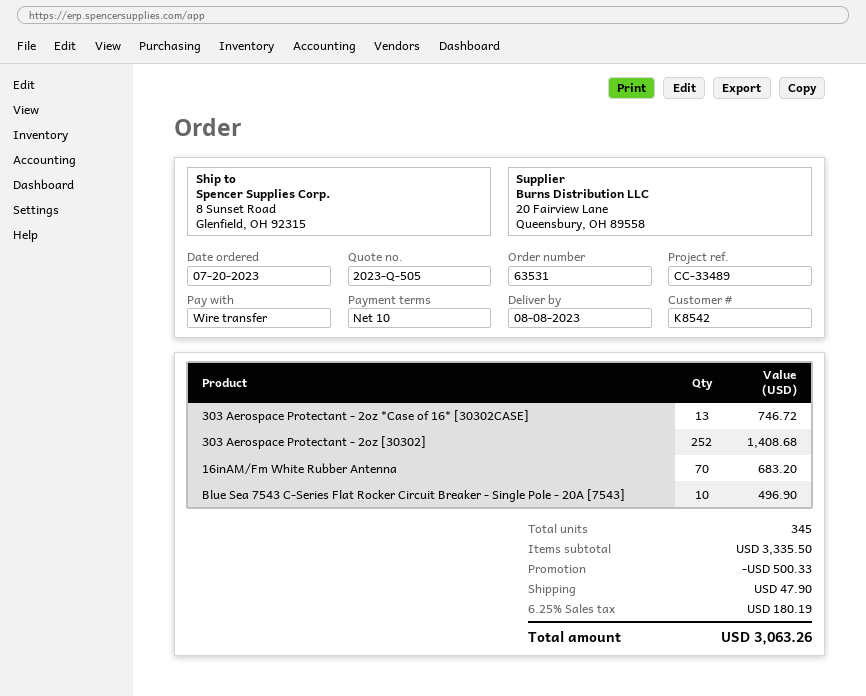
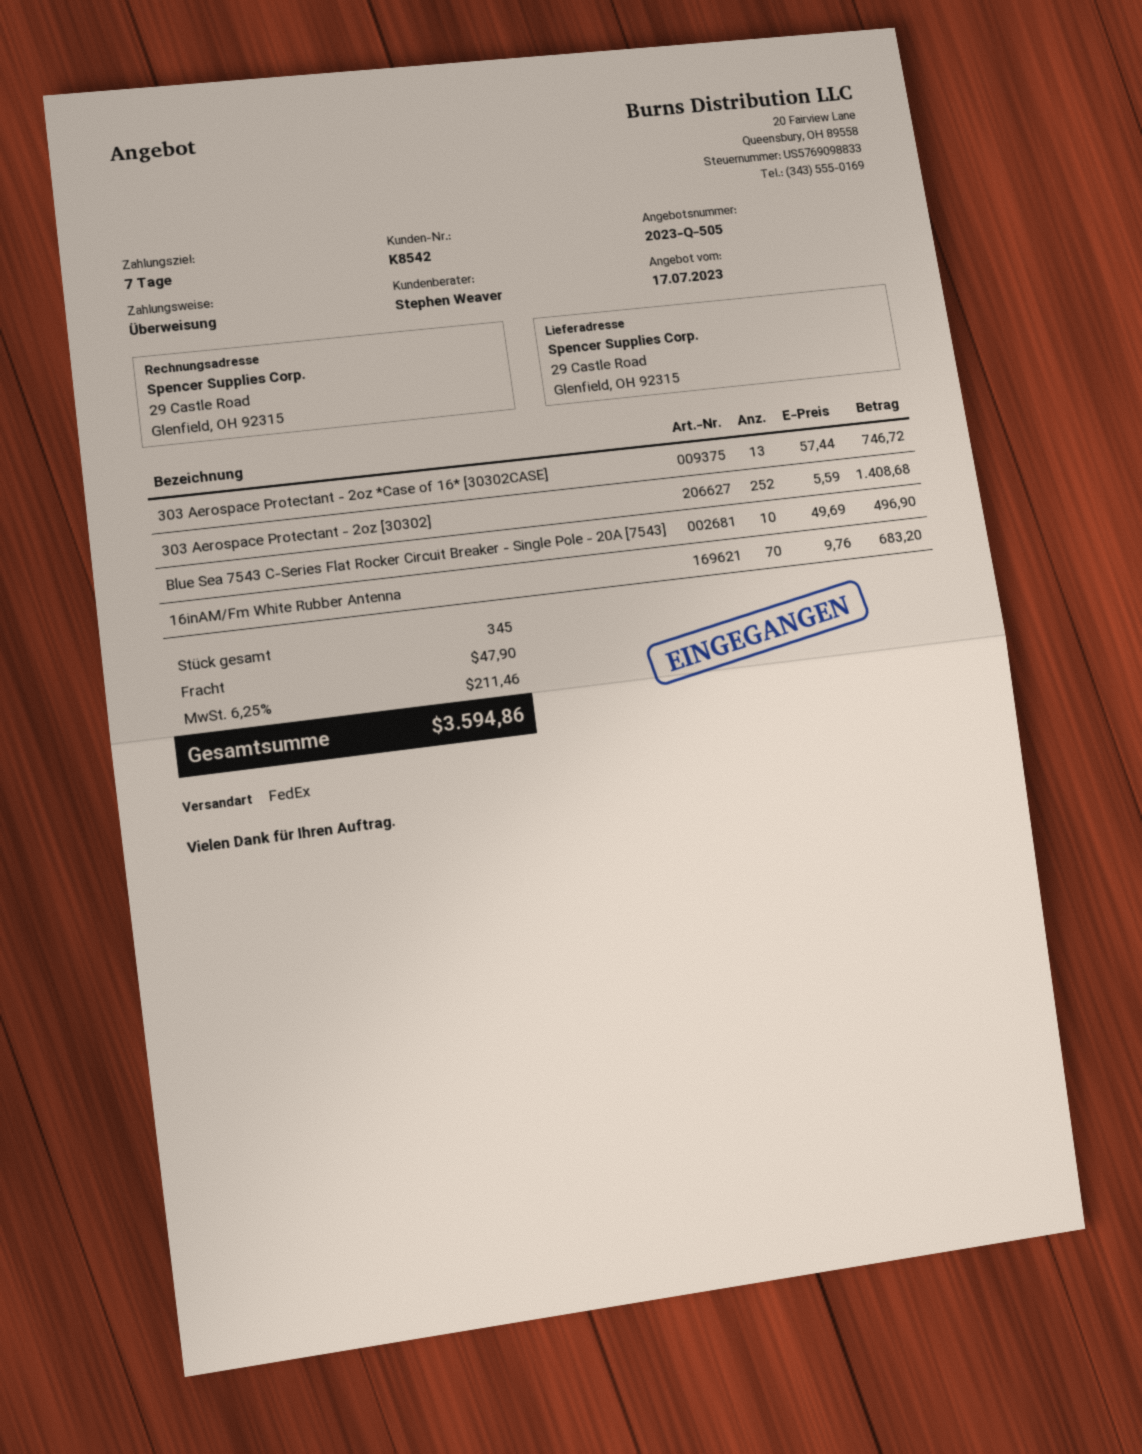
payment terms: 10 days -> 7 days
ship to: 8 Sunset Road, Glenfield, OH 92315 -> 29 Castle Road, Glenfield, OH 92315
discount: 500.33 -> none
tax: 6.25% = 180.19 -> 6.25% = 211.46
total: 3063.26 -> 3594.86

